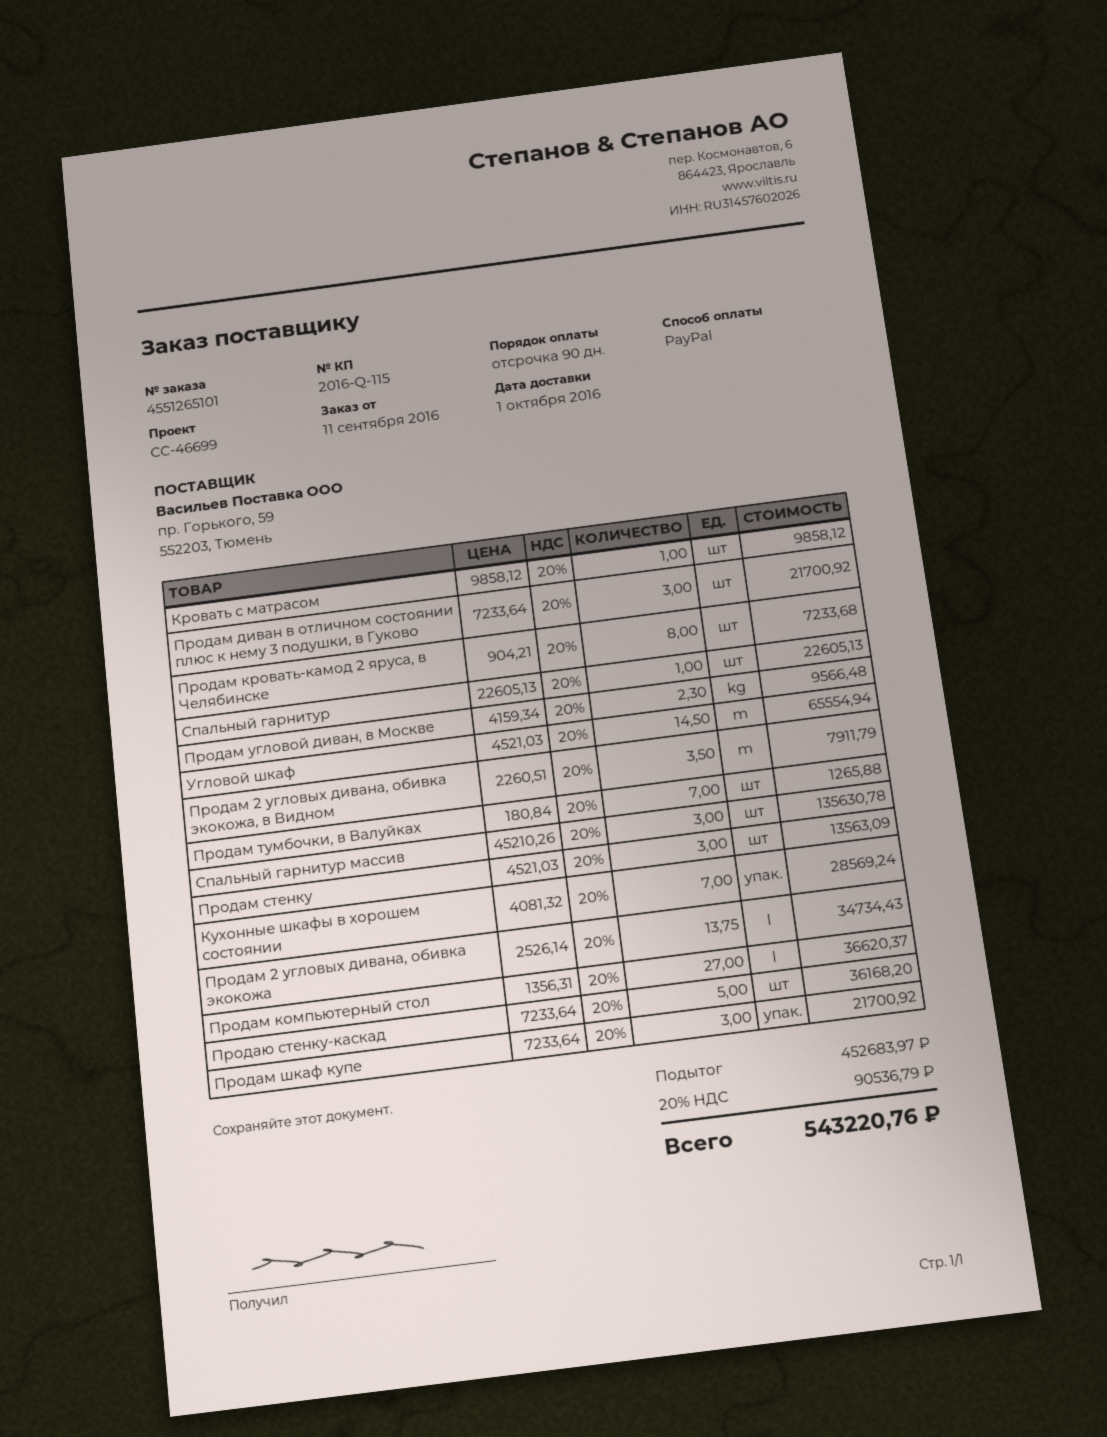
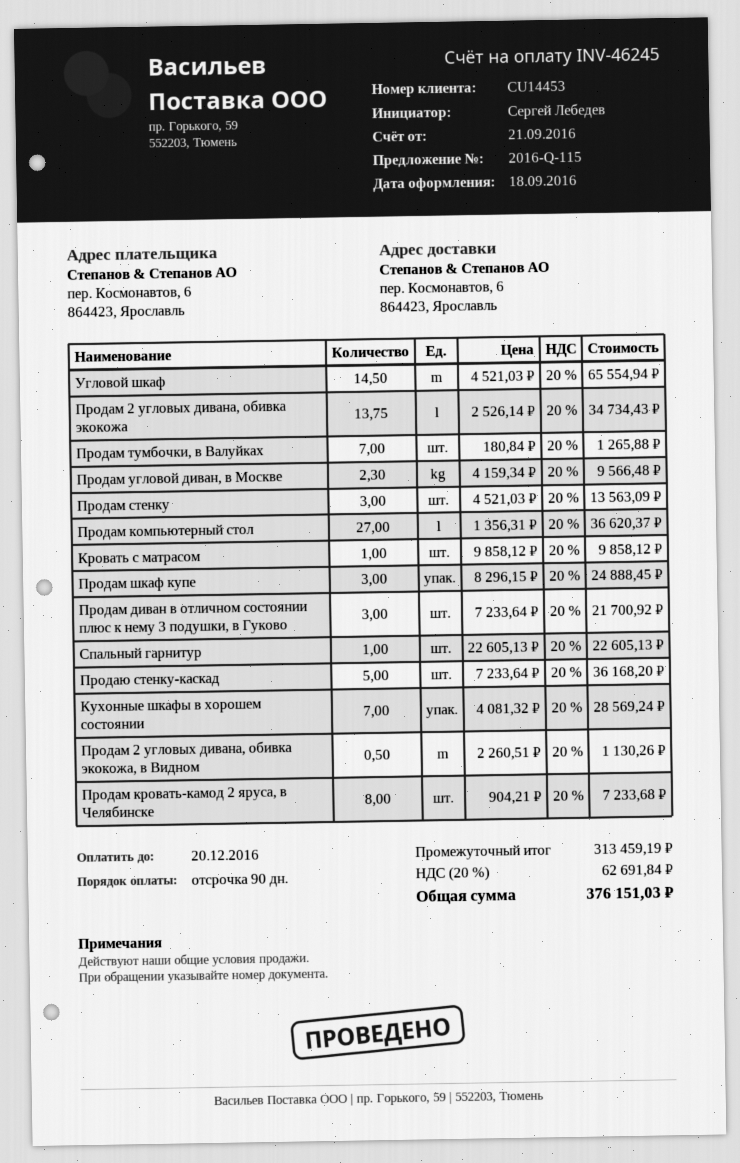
order date: 2016-09-11 -> 2016-09-18
Продам 2 угловых дивана, обивка экокожа, в Видном: 3.5 x 2260.51 = 7911.79 -> 0.5 x 2260.51 = 1130.26
Спальный гарнитур массив: 3 x 45210.26 = 135630.78 -> none
Продам шкаф купе: 3 x 7233.64 = 21700.92 -> 3 x 8296.15 = 24888.45
subtotal: 452683.97 -> 313459.19
tax: 20% = 90536.79 -> 20% = 62691.84
total: 543220.76 -> 376151.03

